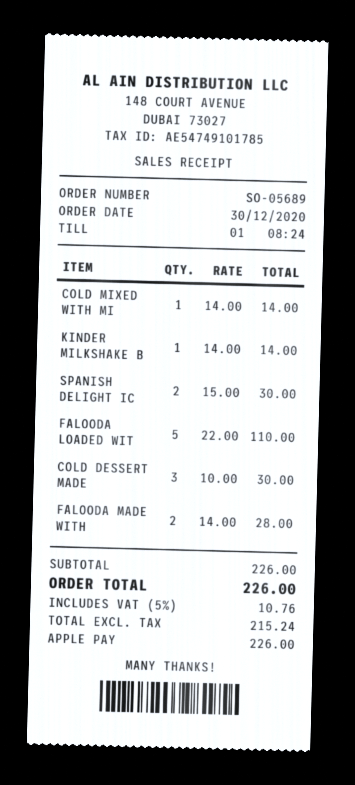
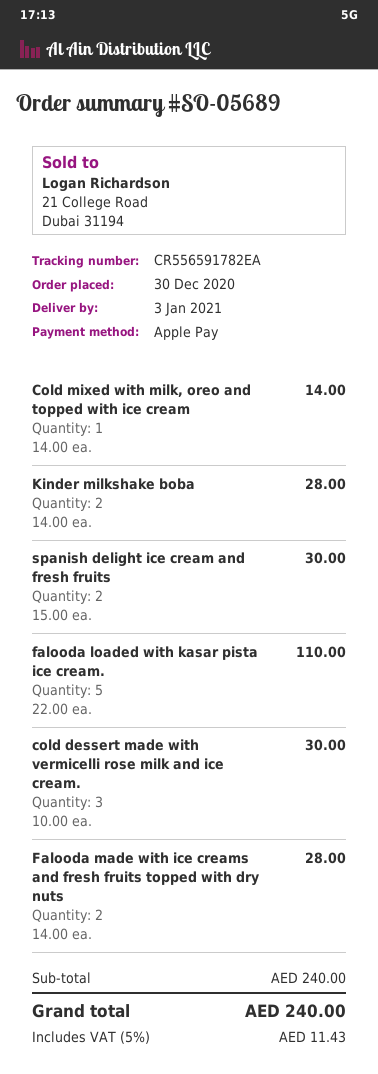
KINDER MILKSHAKE B: 1 x 14.00 = 14.00 -> 2 x 14.00 = 28.00
subtotal: 226.00 -> 240.00
tax: 5% = 10.76 -> 5% = 11.43
total: 226.00 -> 240.00

